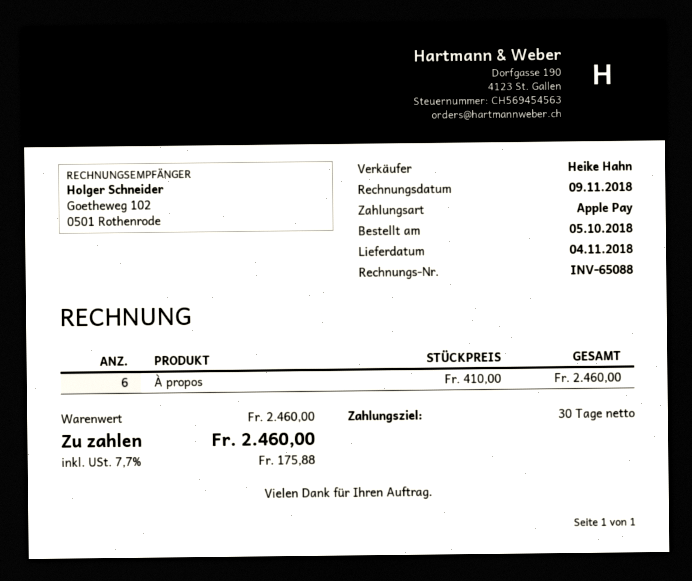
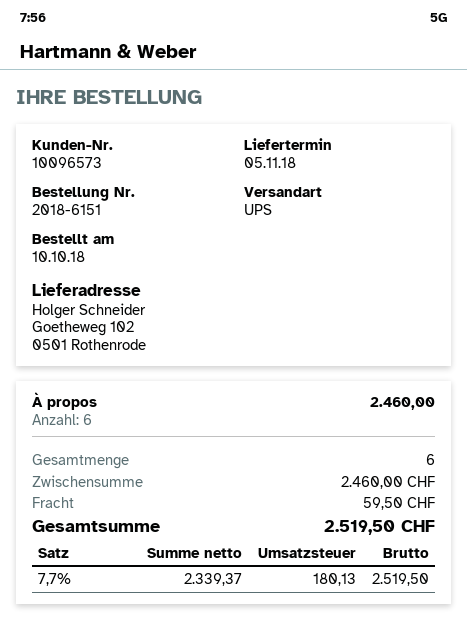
order date: 2018-10-05 -> 2018-10-10
delivery date: 2018-11-04 -> 2018-11-05
shipping: none -> 59.50
tax: 7.7% = 175.88 -> 7.7% = 180.13
total: 2460.00 -> 2519.50

